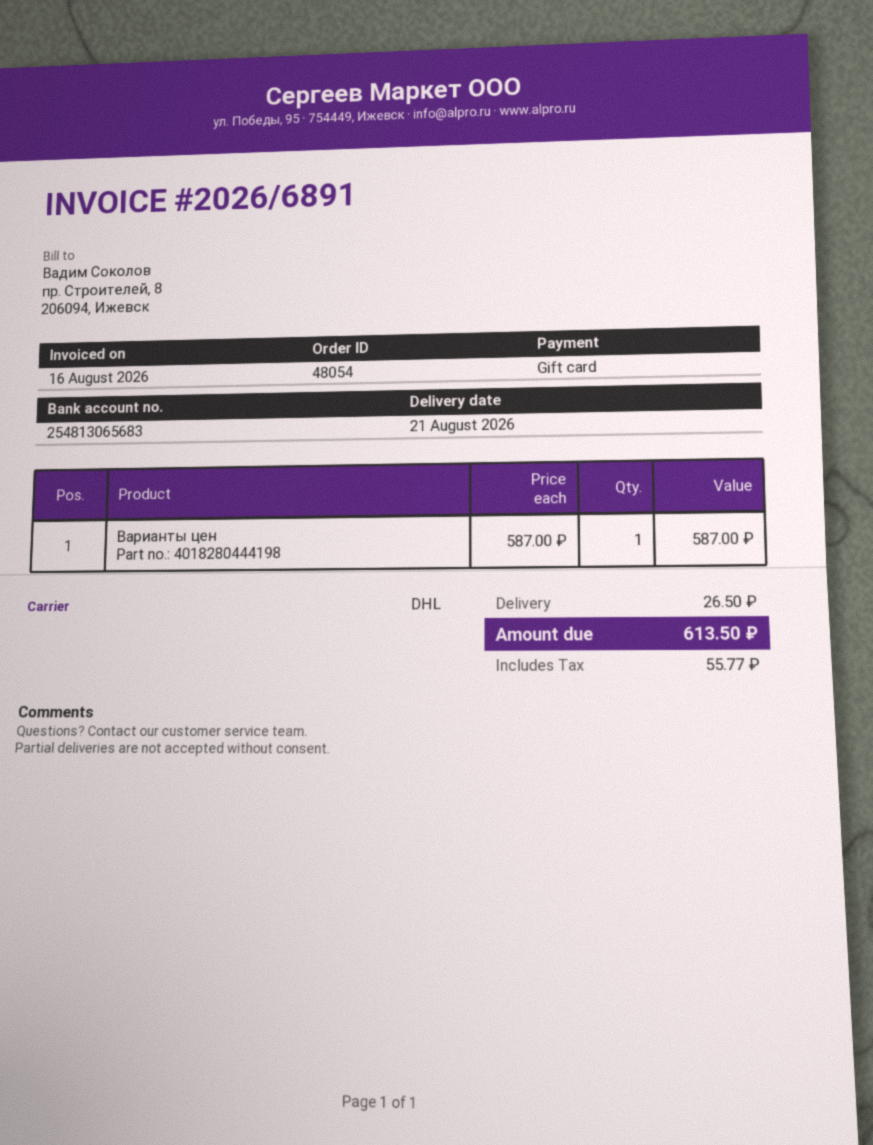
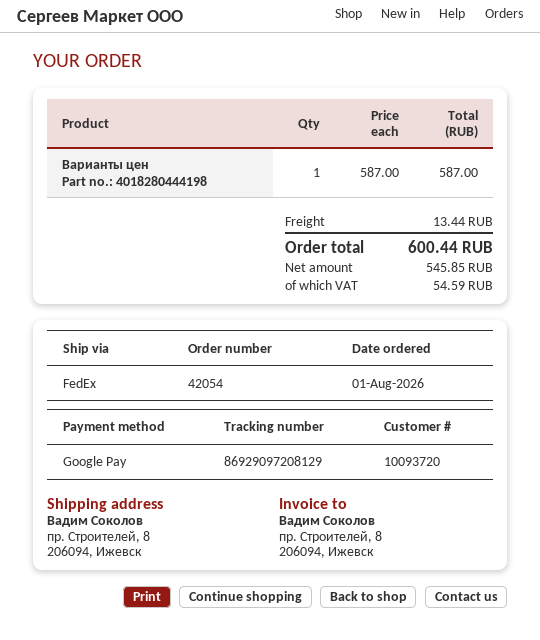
order number: 48054 -> 42054
payment method: gift card -> Google Pay
shipping method: DHL -> FedEx
shipping: 26.50 -> 13.44
tax: 55.77 -> 54.59
total: 613.50 -> 600.44

